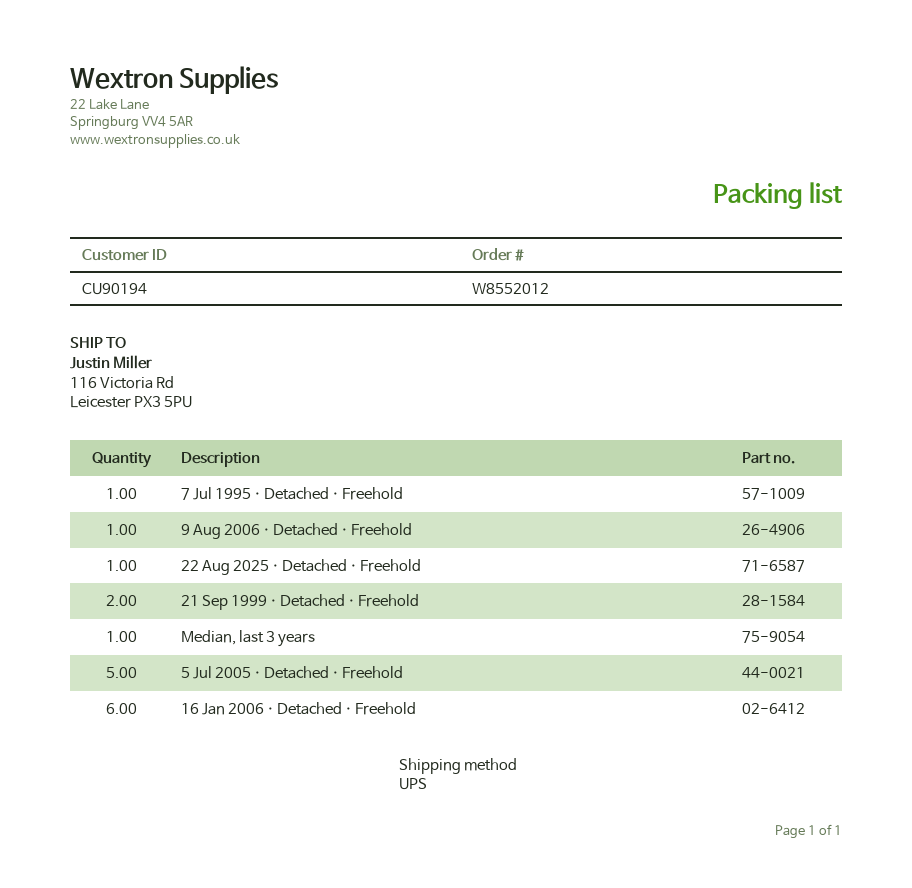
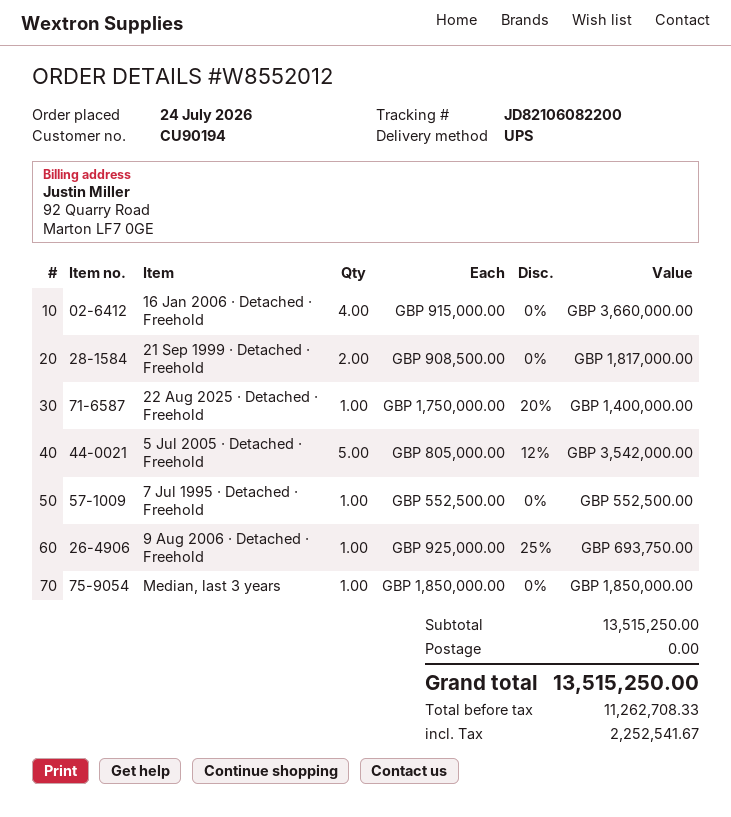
16 Jan 2006 · Detached · Freehold: 6 -> 4

